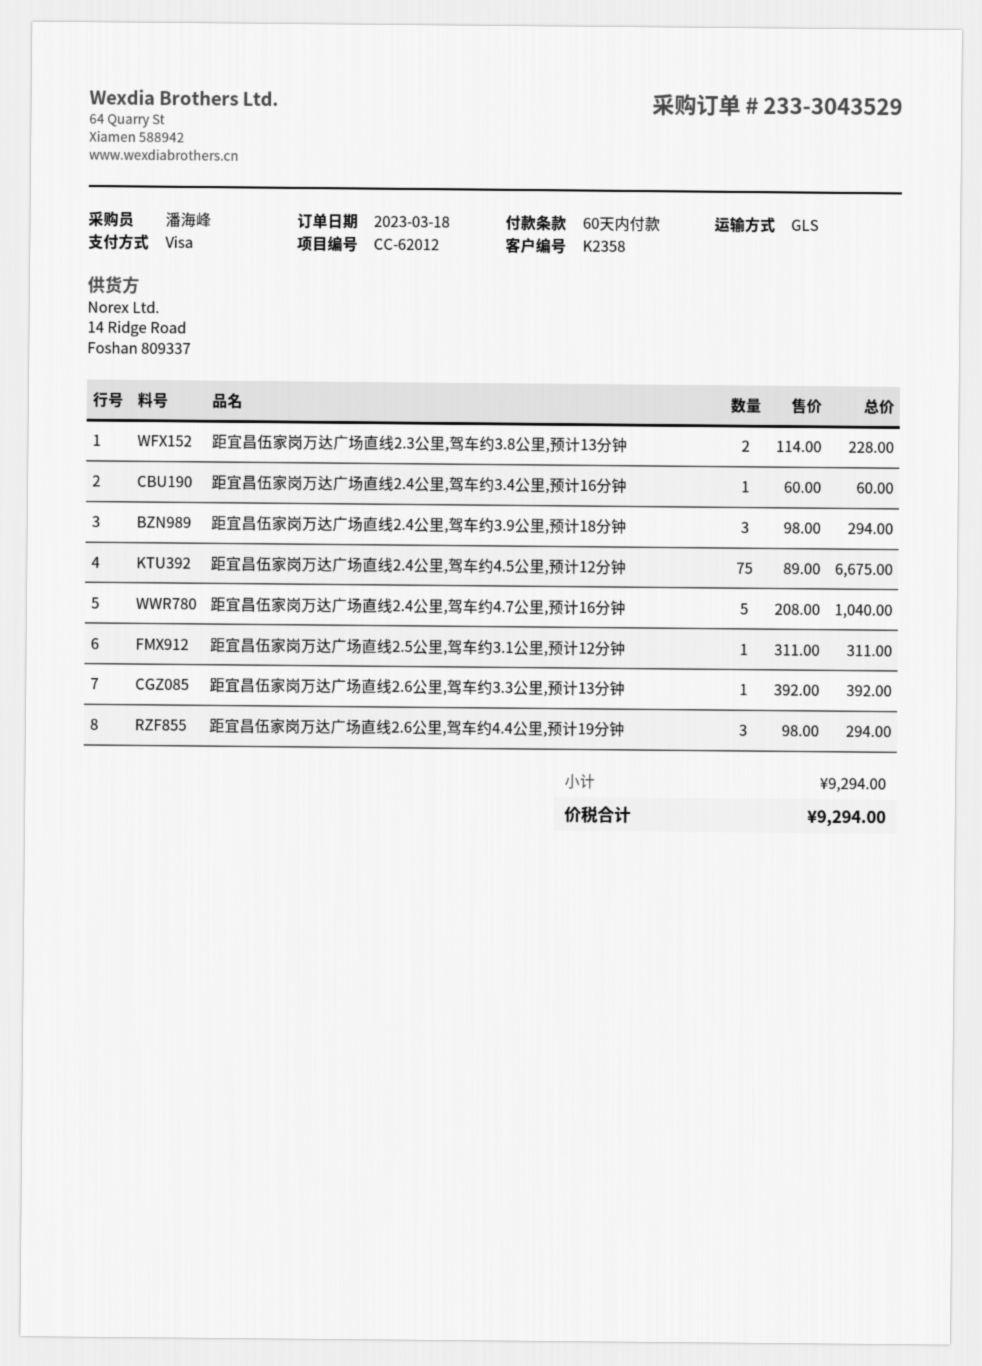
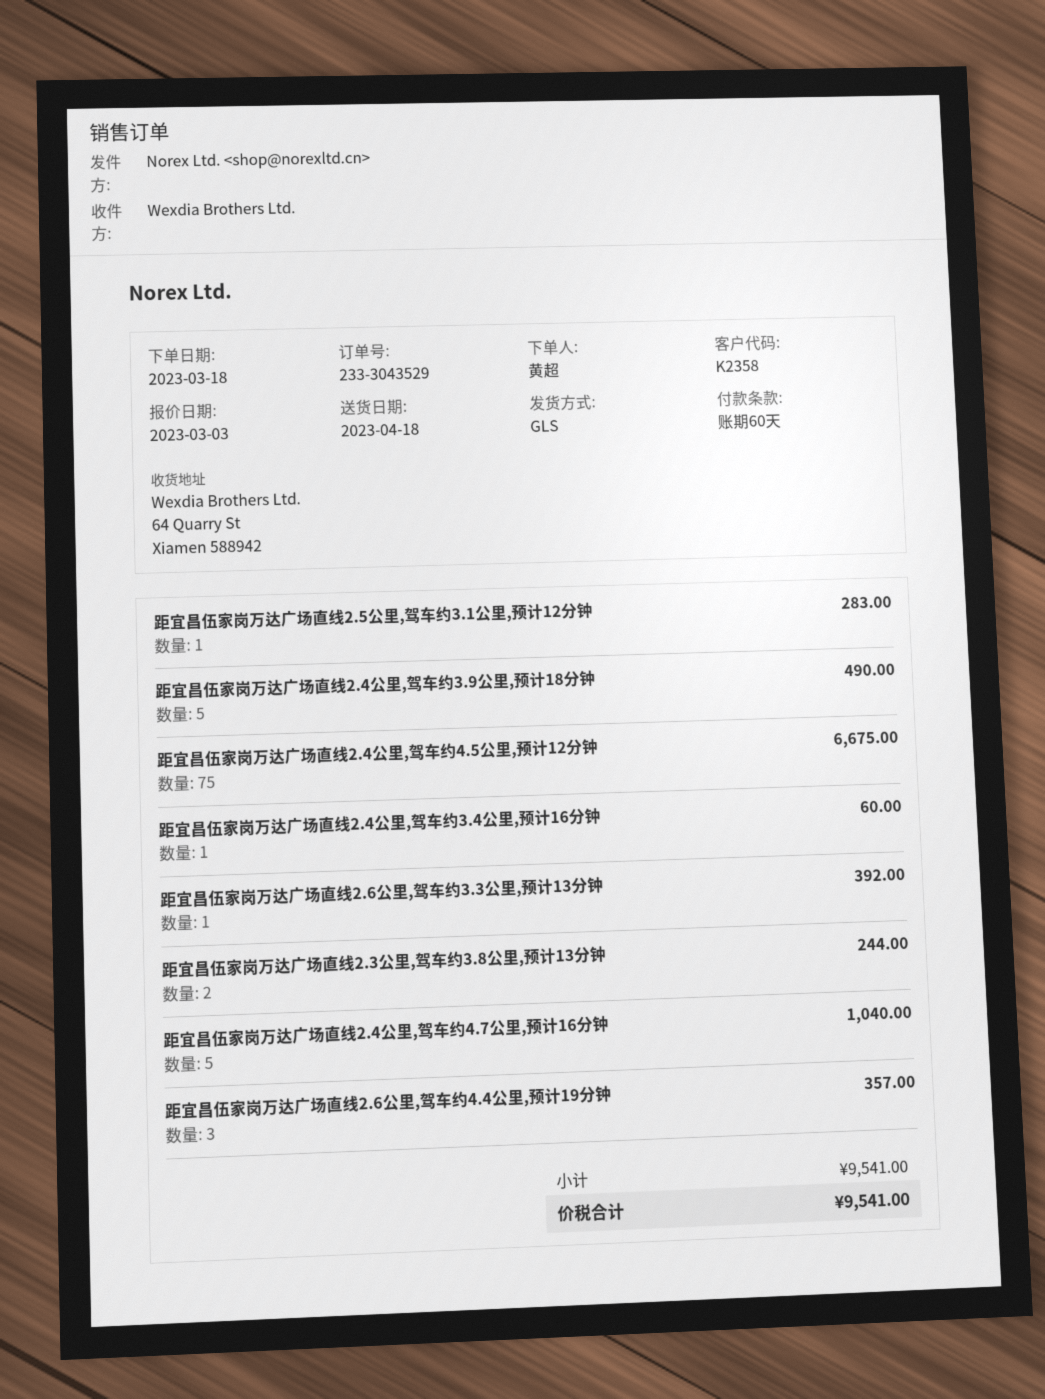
ordered by: 潘海峰 -> 黄超
距宜昌伍家岗万达广场直线2.3公里,驾车约3.8公里,预计13分钟: 2 for 228.00 -> 2 for 244.00
距宜昌伍家岗万达广场直线2.4公里,驾车约3.9公里,预计18分钟: 3 for 294.00 -> 5 for 490.00
距宜昌伍家岗万达广场直线2.5公里,驾车约3.1公里,预计12分钟: 1 for 311.00 -> 1 for 283.00
距宜昌伍家岗万达广场直线2.6公里,驾车约4.4公里,预计19分钟: 3 for 294.00 -> 3 for 357.00
subtotal: 9294.00 -> 9541.00
total: 9294.00 -> 9541.00

